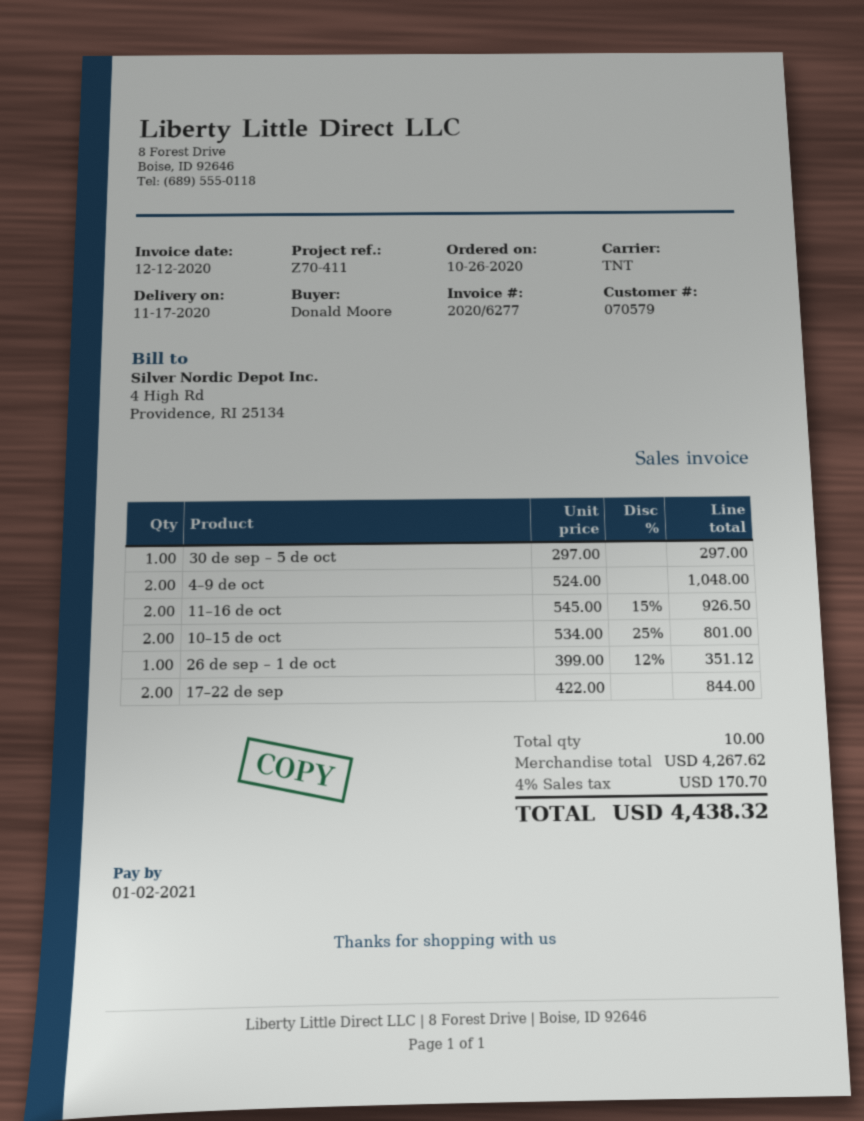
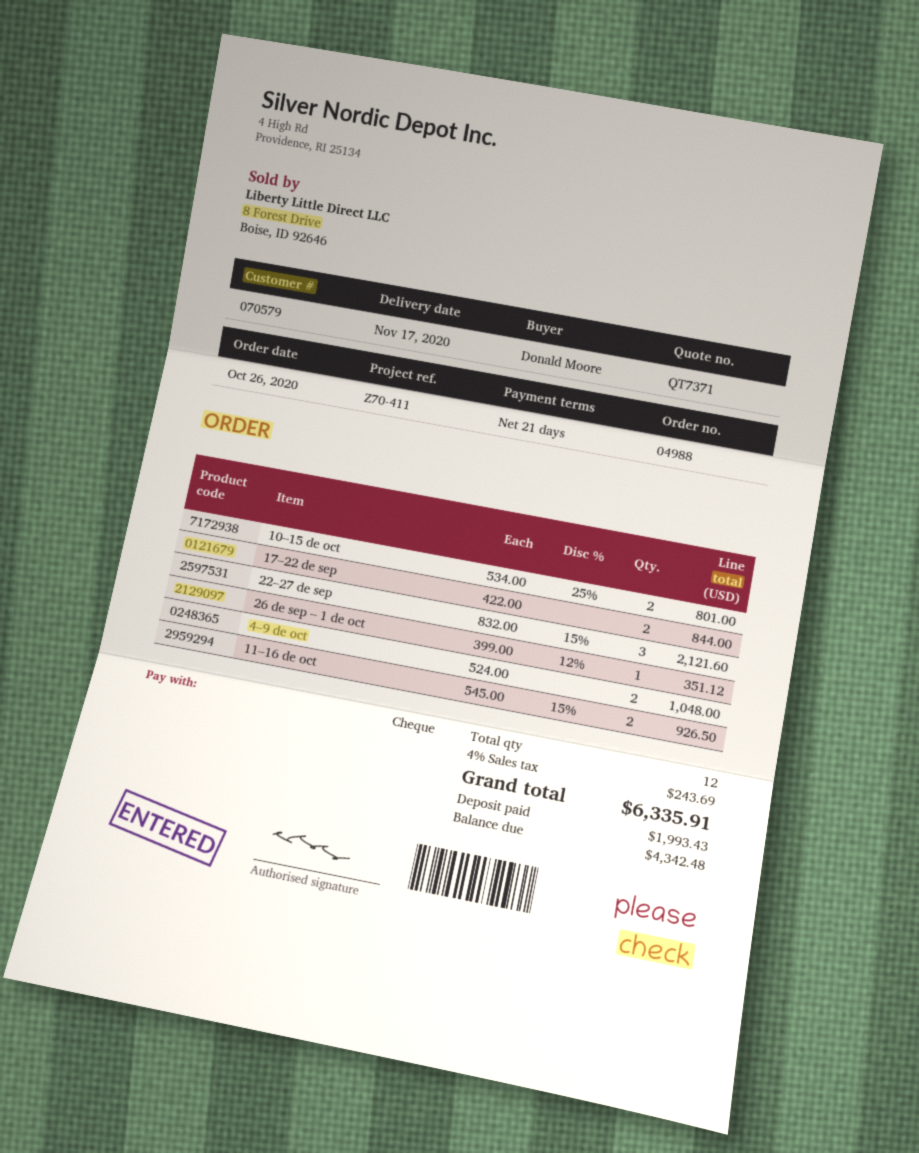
30 de sep – 5 de oct: 1 x 297.00 = 297.00 -> none
22–27 de sep: none -> 3 x 832.00 - 15% = 2121.60
total quantity: 10 -> 12
tax: 4% = 170.70 -> 4% = 243.69
total: 4438.32 -> 6335.91

